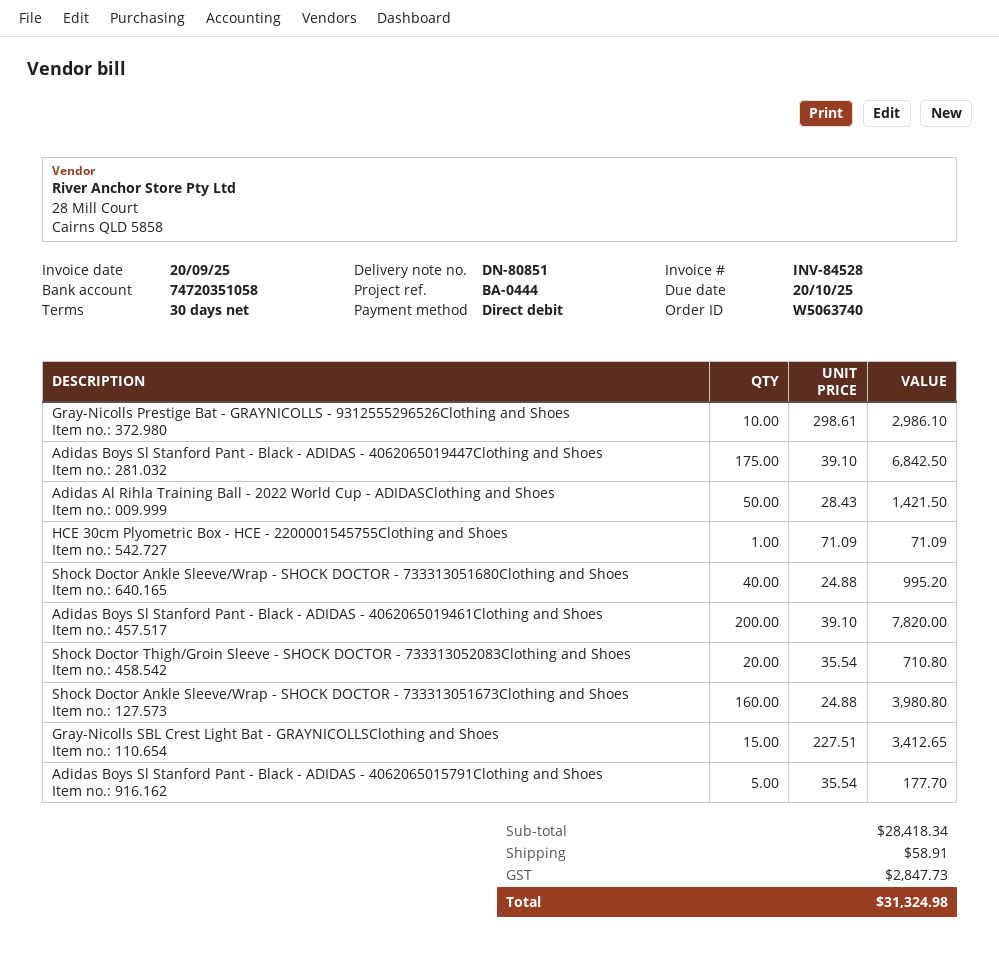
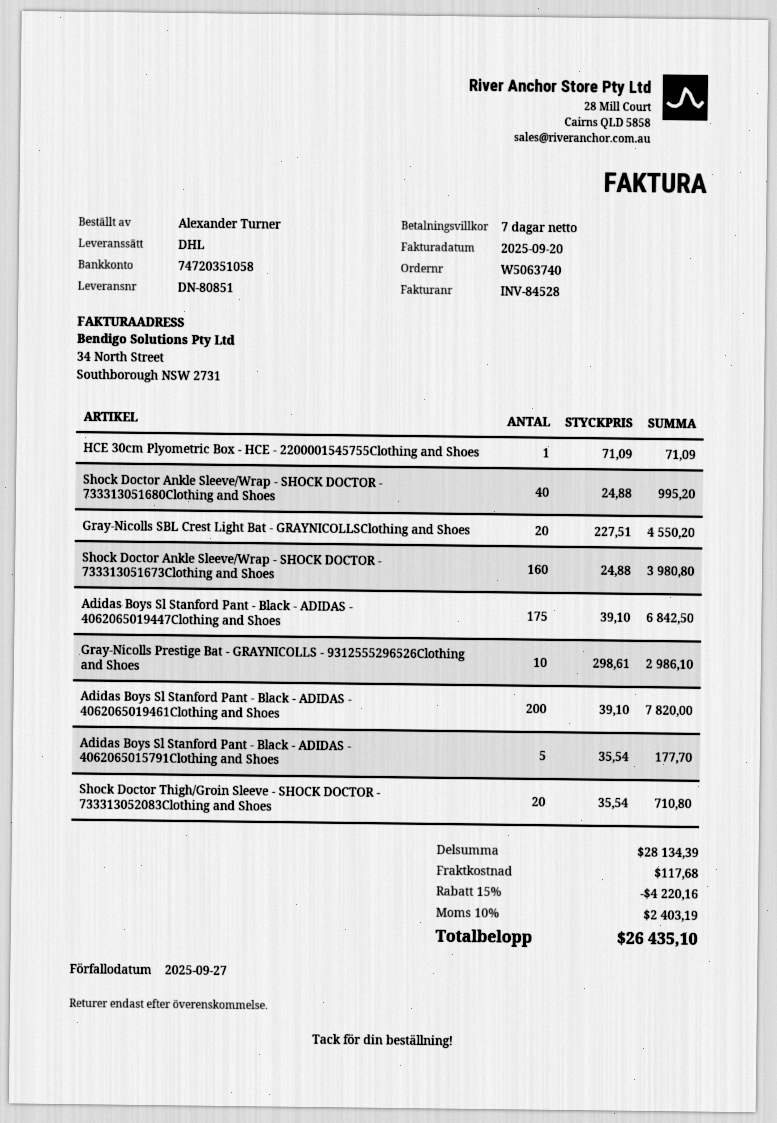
payment terms: 30 days -> 7 days
due date: 2025-10-20 -> 2025-09-27
Adidas Al Rihla Training Ball - 2022 World Cup - ADIDASClothing and Shoes: 50 x 28.43 = 1421.50 -> none
Gray-Nicolls SBL Crest Light Bat - GRAYNICOLLSClothing and Shoes: 15 x 227.51 = 3412.65 -> 20 x 227.51 = 4550.20
subtotal: 28418.34 -> 28134.39
discount: none -> 15% = 4220.16
shipping: 58.91 -> 117.68
tax: 2847.73 -> 2403.19
total: 31324.98 -> 26435.10

